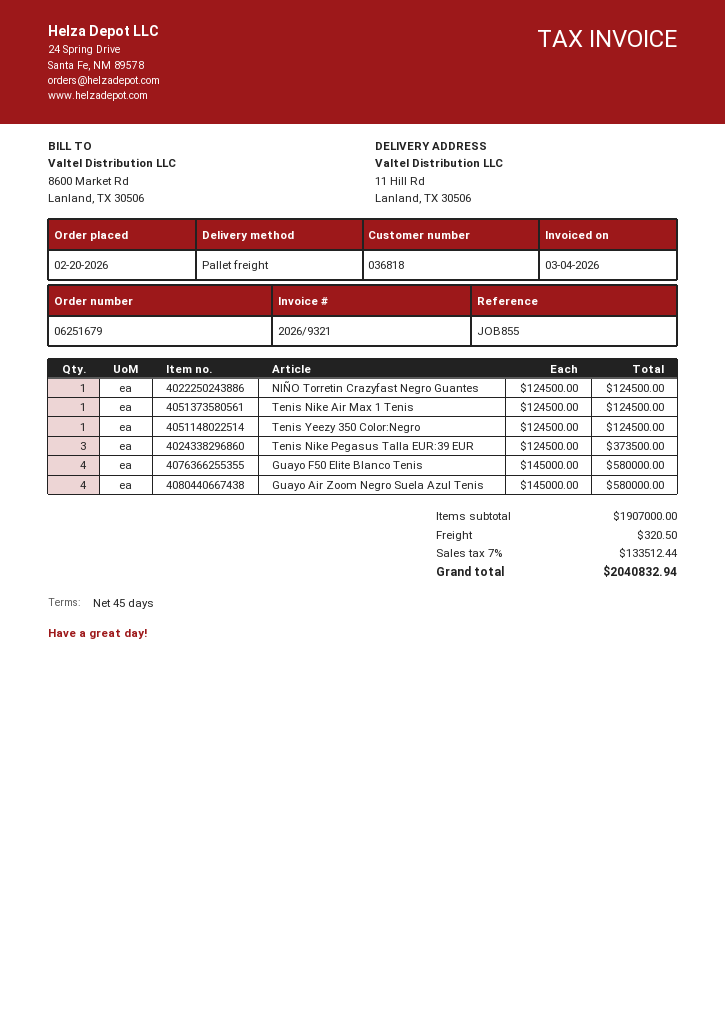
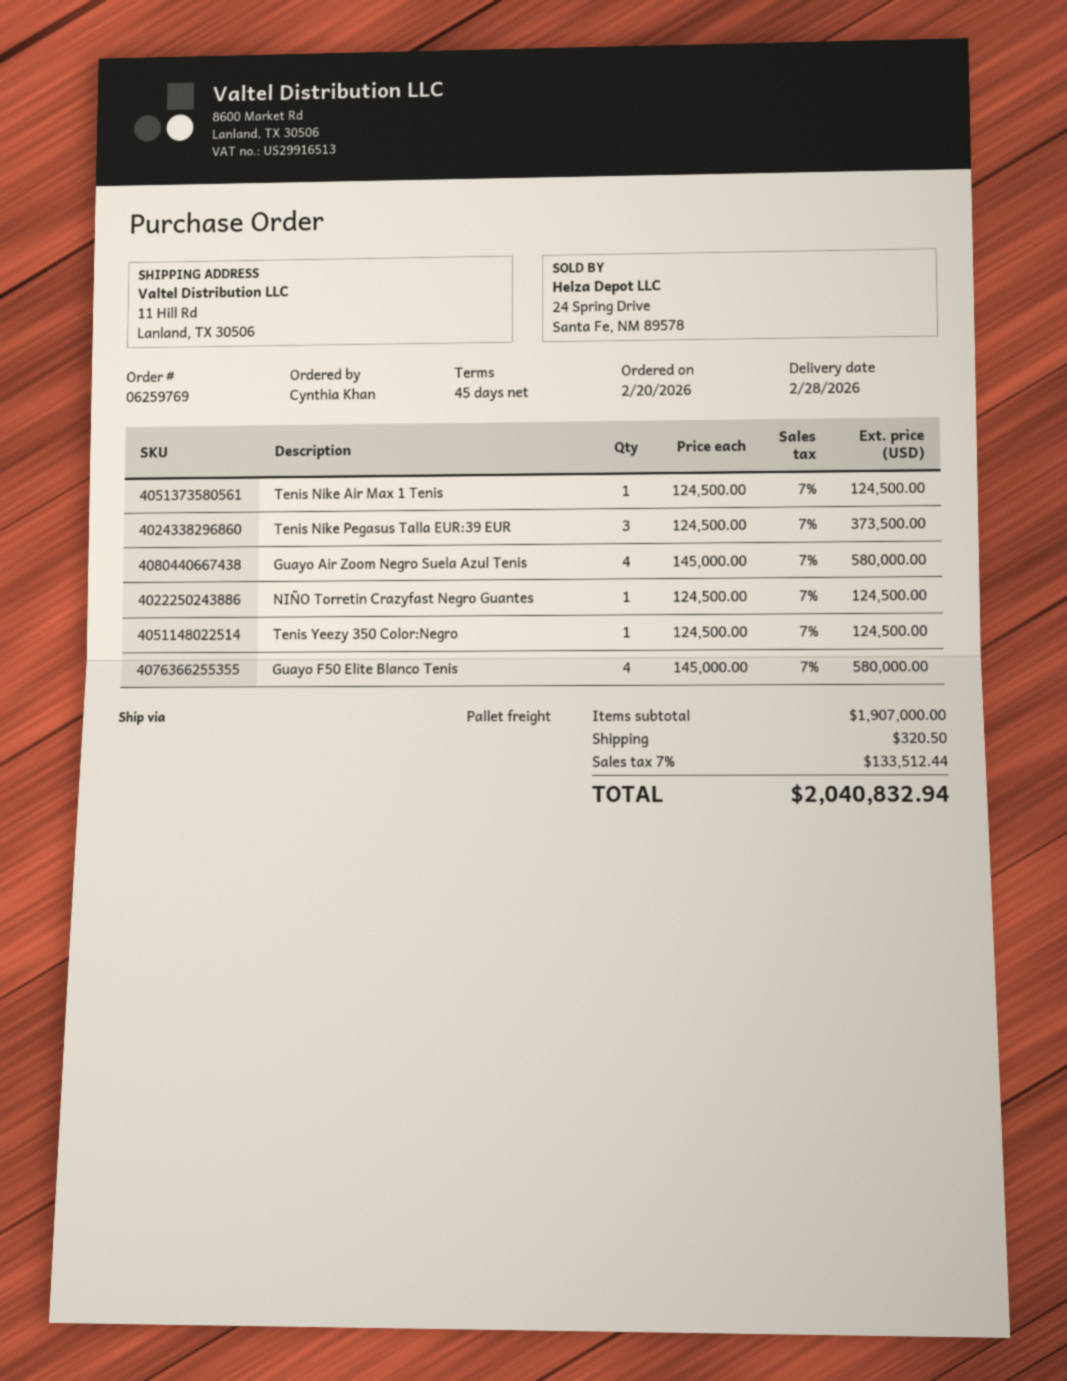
order number: 06251679 -> 06259769

